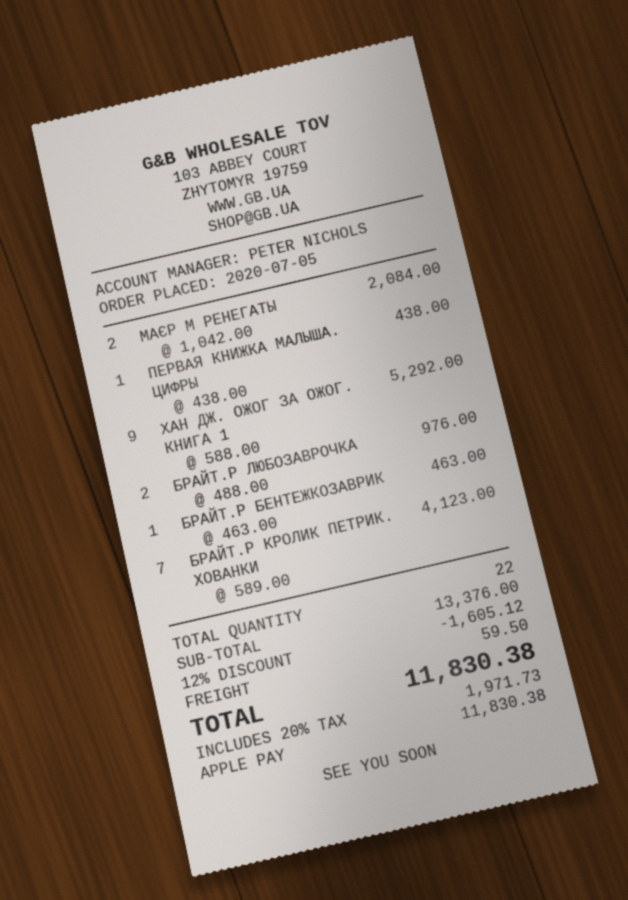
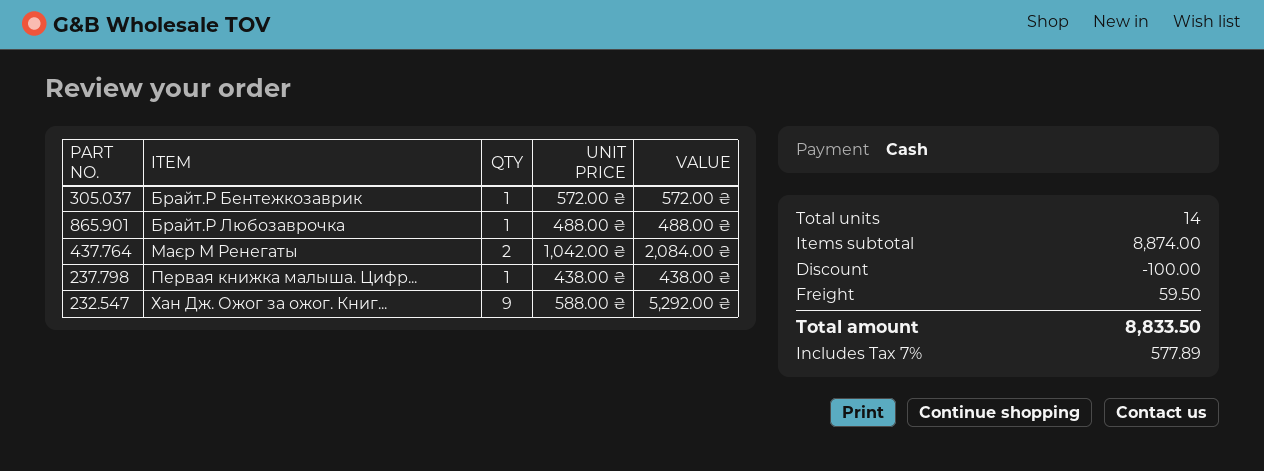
payment method: Apple Pay -> cash
БРАЙТ.Р ЛЮБОЗАВРОЧКА: 2 x 488.00 = 976.00 -> 1 x 488.00 = 488.00
БРАЙТ.Р БЕНТЕЖКОЗАВРИК: 1 x 463.00 = 463.00 -> 1 x 572.00 = 572.00
БРАЙТ.Р КРОЛИК ПЕТРИК. ХОВАНКИ: 7 x 589.00 = 4123.00 -> none
total quantity: 22 -> 14
subtotal: 13376.00 -> 8874.00
discount: 1605.12 -> 100.00
tax: 20% = 1971.73 -> 7% = 577.89
total: 11830.38 -> 8833.50

